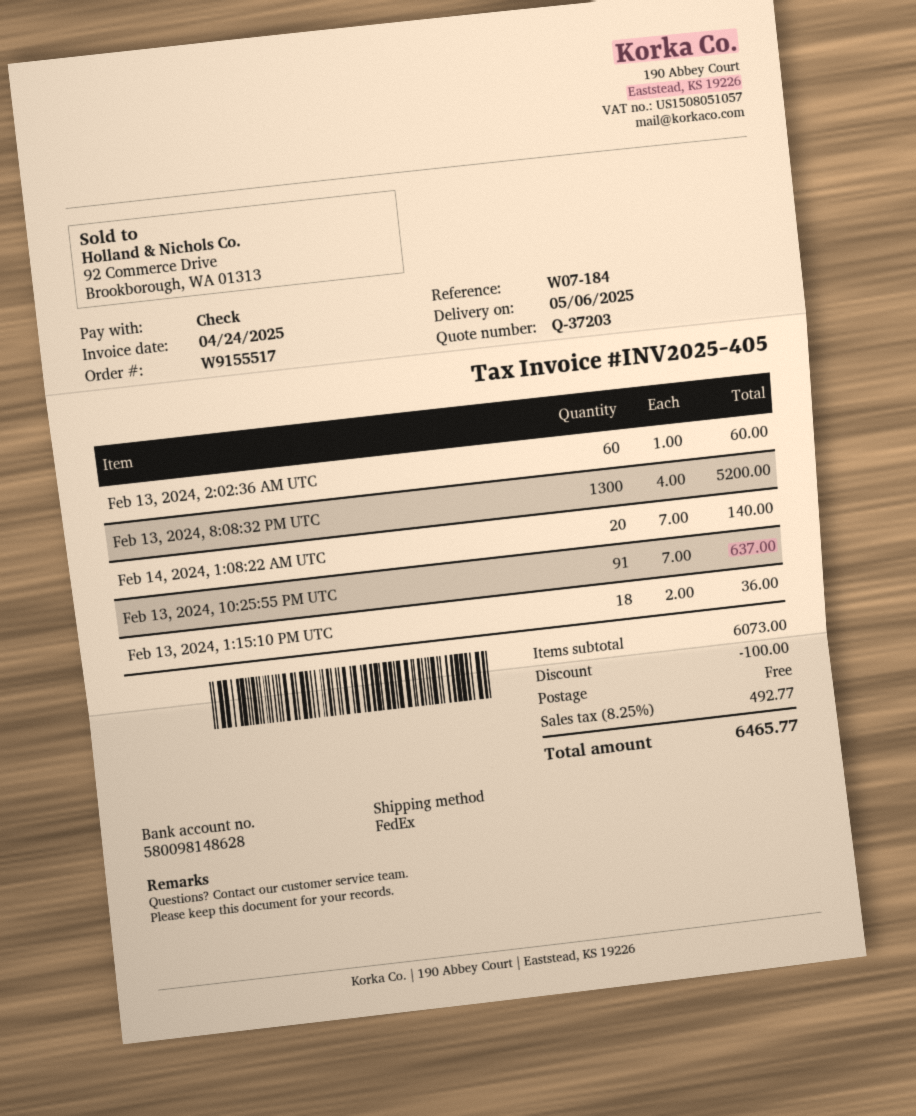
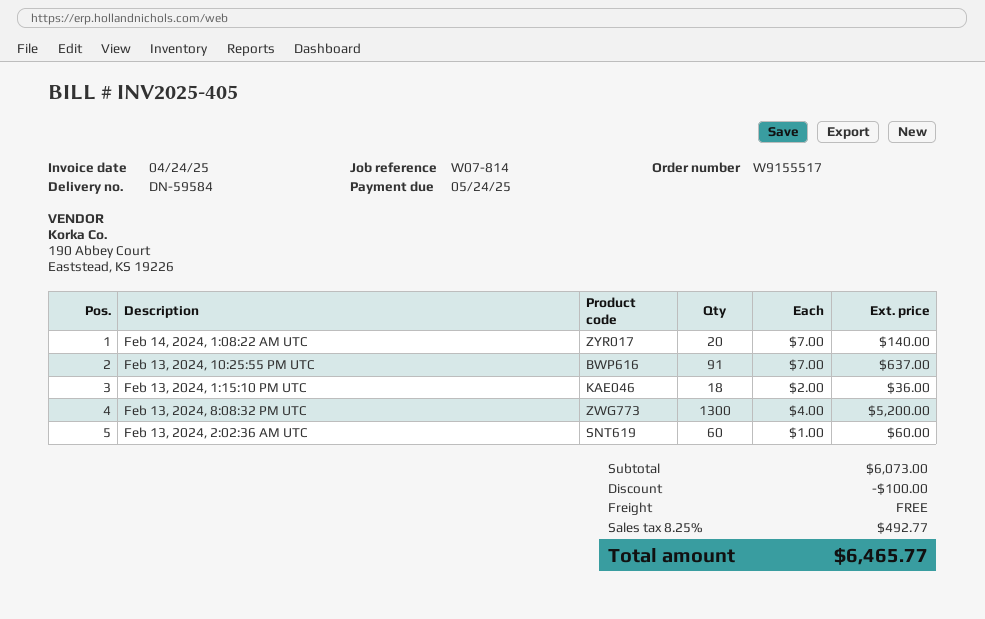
reference: W07-184 -> W07-814

